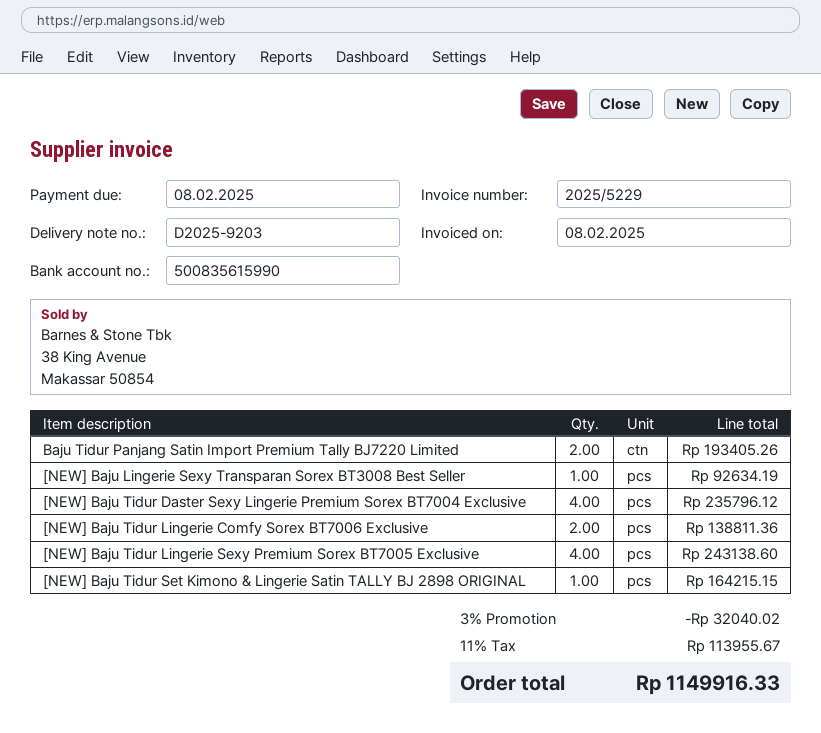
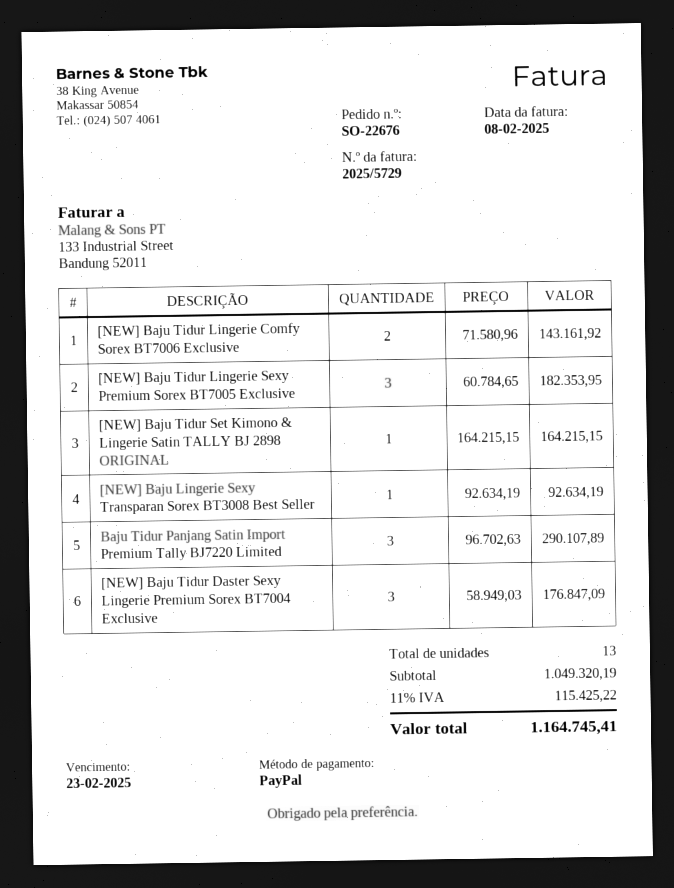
invoice number: 2025/5229 -> 2025/5729
due date: 2025-02-08 -> 2025-02-23
Baju Tidur Panjang Satin Import Premium Tally BJ7220 Limited: 2 for 193405.26 -> 3 for 290107.89
[NEW] Baju Tidur Daster Sexy Lingerie Premium Sorex BT7004 Exclusive: 4 for 235796.12 -> 3 for 176847.09
[NEW] Baju Tidur Lingerie Comfy Sorex BT7006 Exclusive: 2 for 138811.36 -> 2 for 143161.92
[NEW] Baju Tidur Lingerie Sexy Premium Sorex BT7005 Exclusive: 4 for 243138.60 -> 3 for 182353.95
discount: 3% = 32040.02 -> none
tax: 11% = 113955.67 -> 11% = 115425.22
total: 1149916.33 -> 1164745.41

